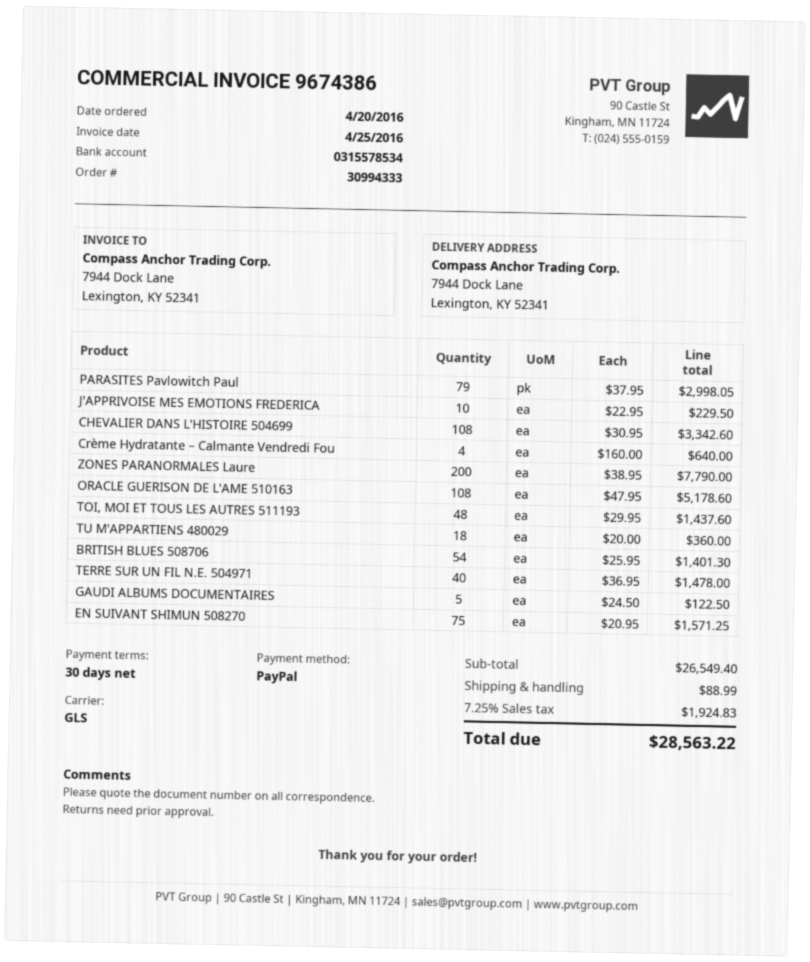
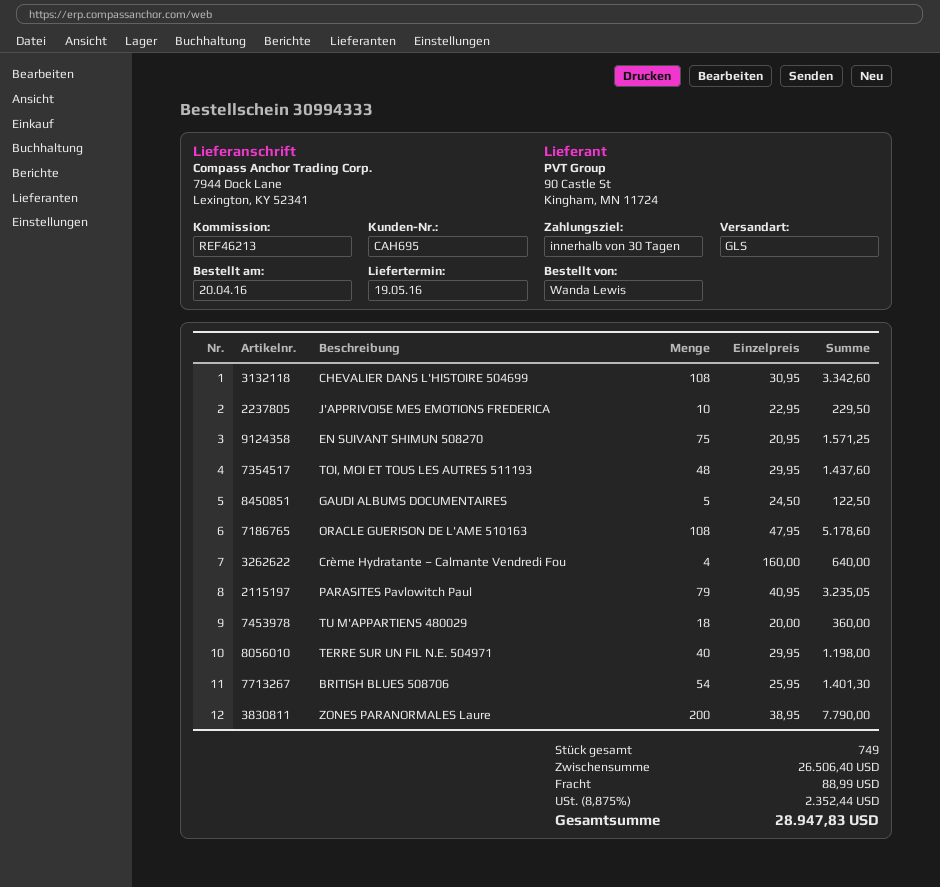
PARASITES Pavlowitch Paul: 79 x 37.95 = 2998.05 -> 79 x 40.95 = 3235.05
TERRE SUR UN FIL N.E. 504971: 40 x 36.95 = 1478.00 -> 40 x 29.95 = 1198.00
subtotal: 26549.40 -> 26506.40
tax: 7.25% = 1924.83 -> 8.875% = 2352.44
total: 28563.22 -> 28947.83

